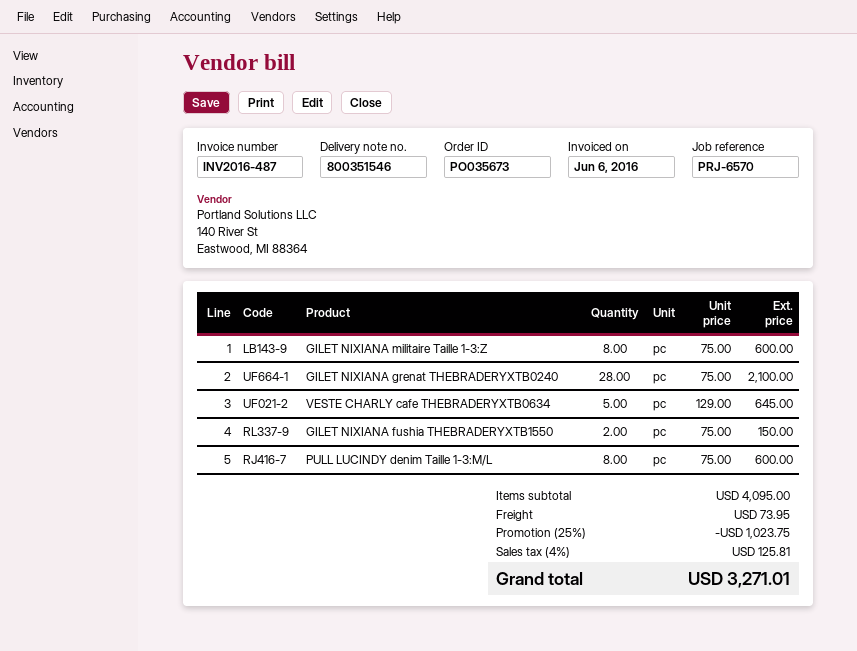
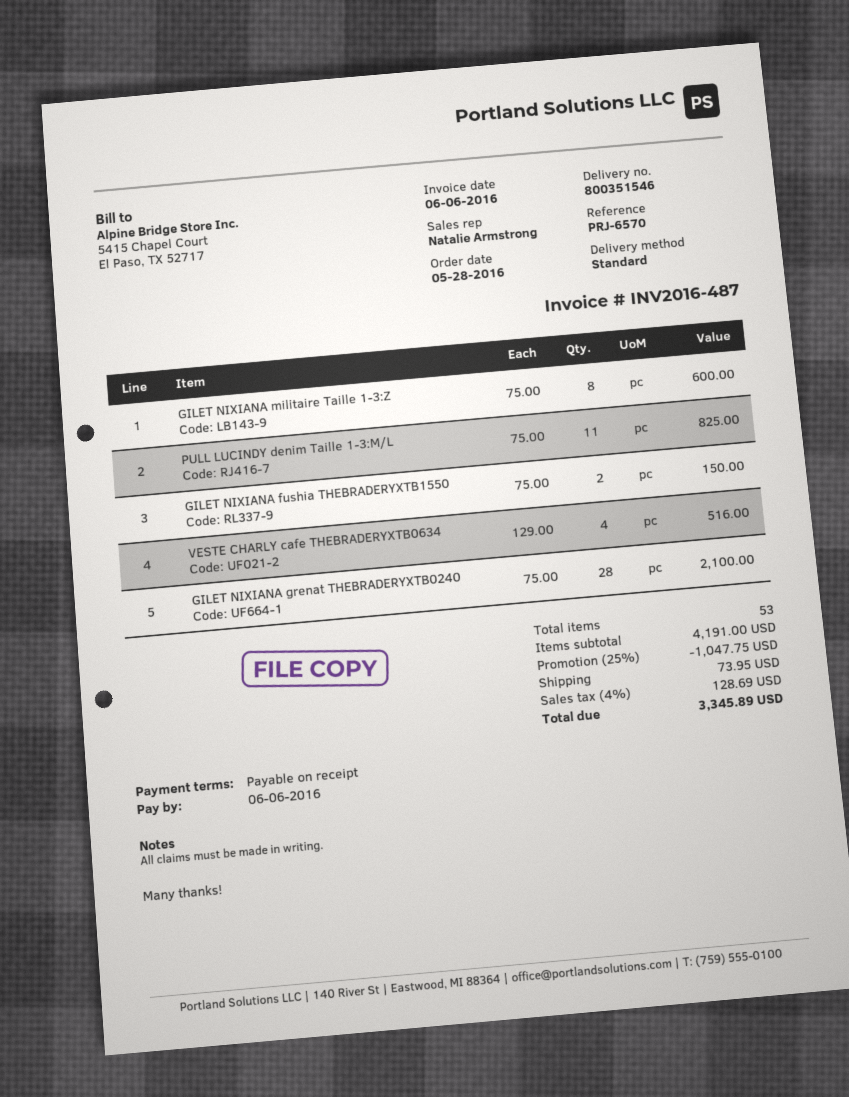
VESTE CHARLY cafe THEBRADERYXTB0634: 5 x 129.00 = 645.00 -> 4 x 129.00 = 516.00
PULL LUCINDY denim Taille 1-3:M/L: 8 x 75.00 = 600.00 -> 11 x 75.00 = 825.00
subtotal: 4095.00 -> 4191.00
discount: 25% = 1023.75 -> 25% = 1047.75
tax: 4% = 125.81 -> 4% = 128.69
total: 3271.01 -> 3345.89

